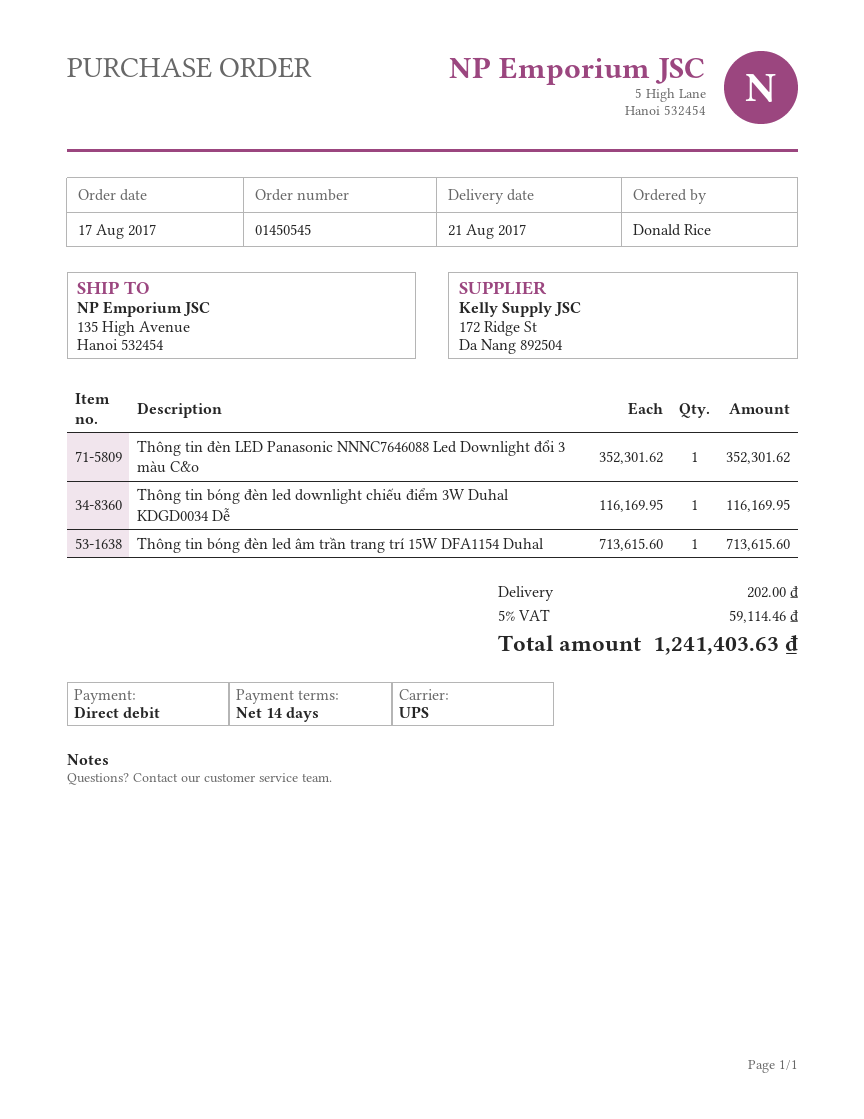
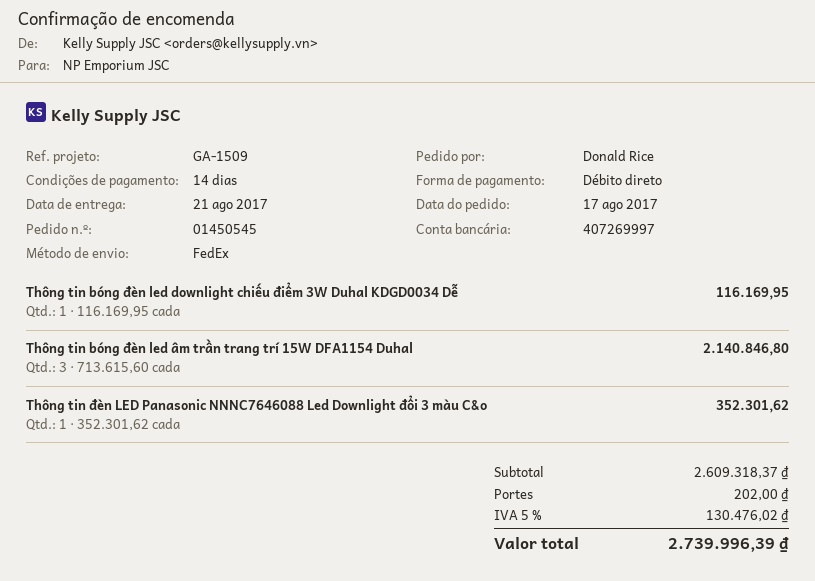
shipping method: UPS -> FedEx
Thông tin bóng đèn led âm trần trang trí 15W DFA1154 Duhal: 1 x 713615.60 = 713615.60 -> 3 x 713615.60 = 2140846.80
tax: 5% = 59114.46 -> 5% = 130476.02
total: 1241403.63 -> 2739996.39

